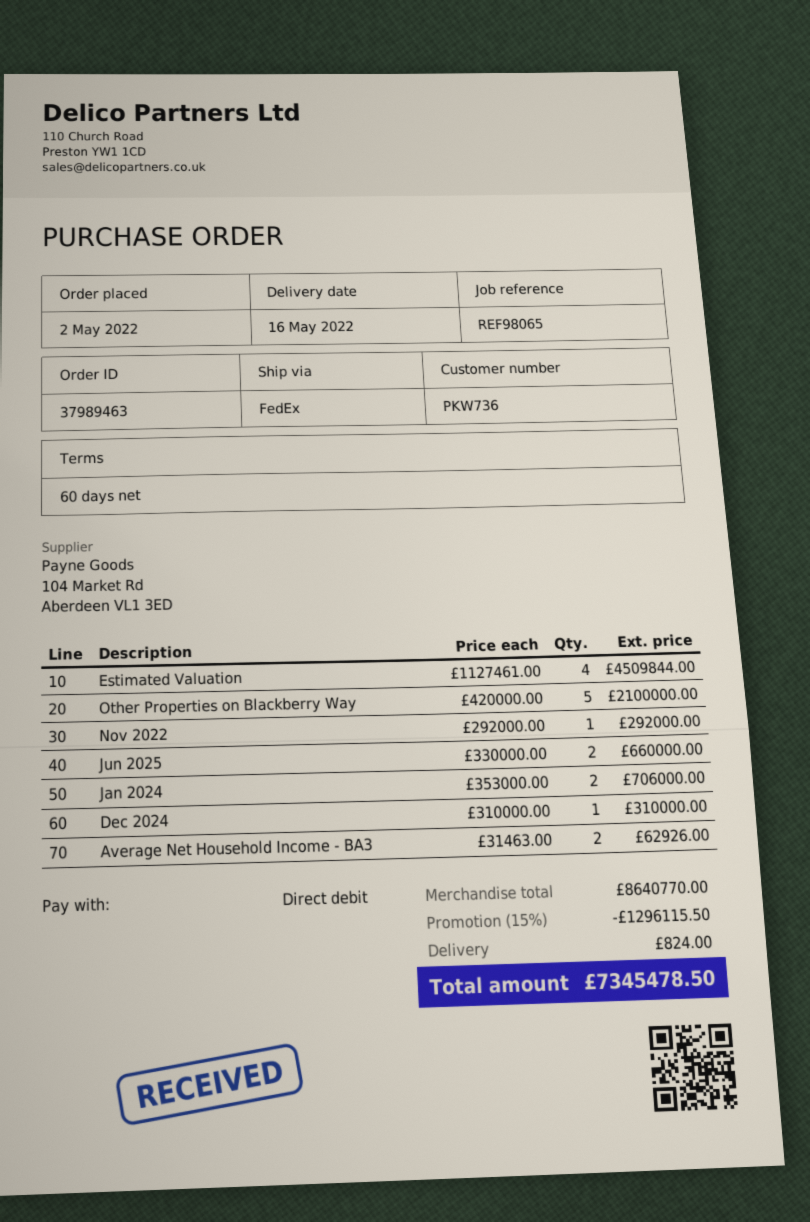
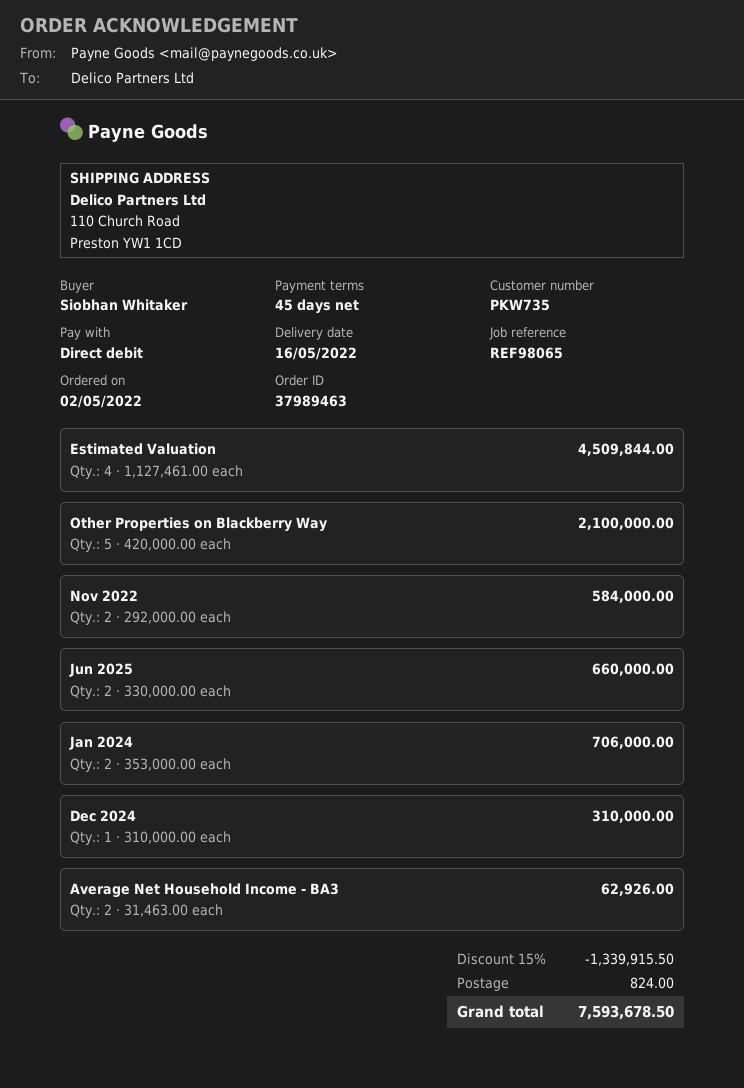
payment terms: 60 days -> 45 days
customer number: PKW736 -> PKW735
Nov 2022: 1 x 292000.00 = 292000.00 -> 2 x 292000.00 = 584000.00
discount: 15% = 1296115.50 -> 15% = 1339915.50
total: 7345478.50 -> 7593678.50

